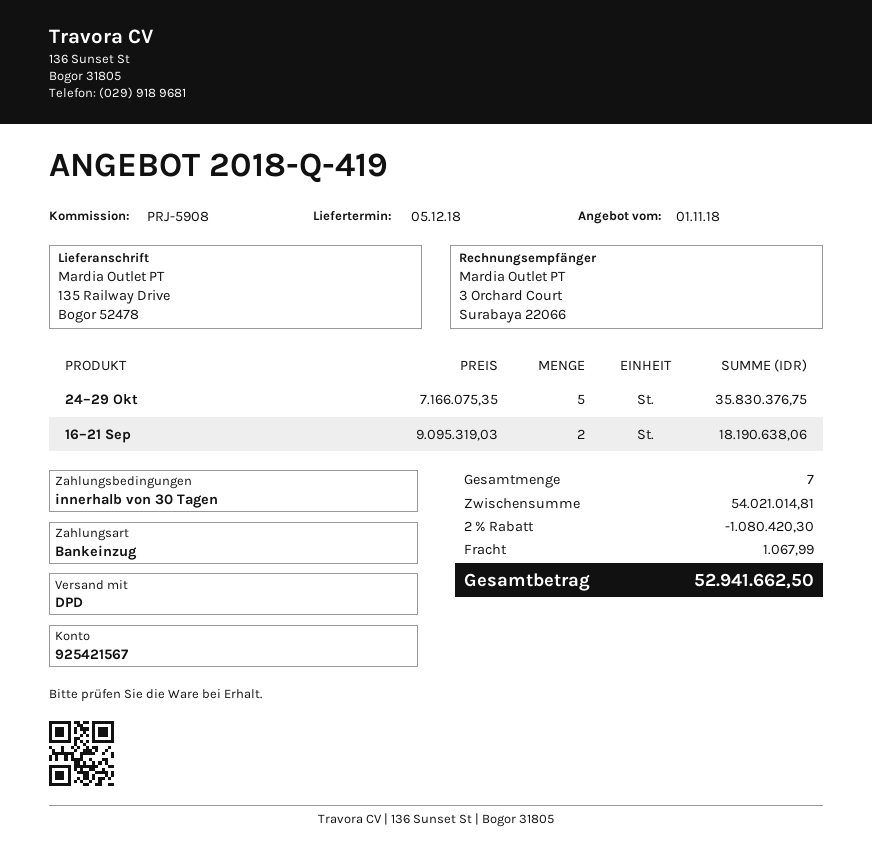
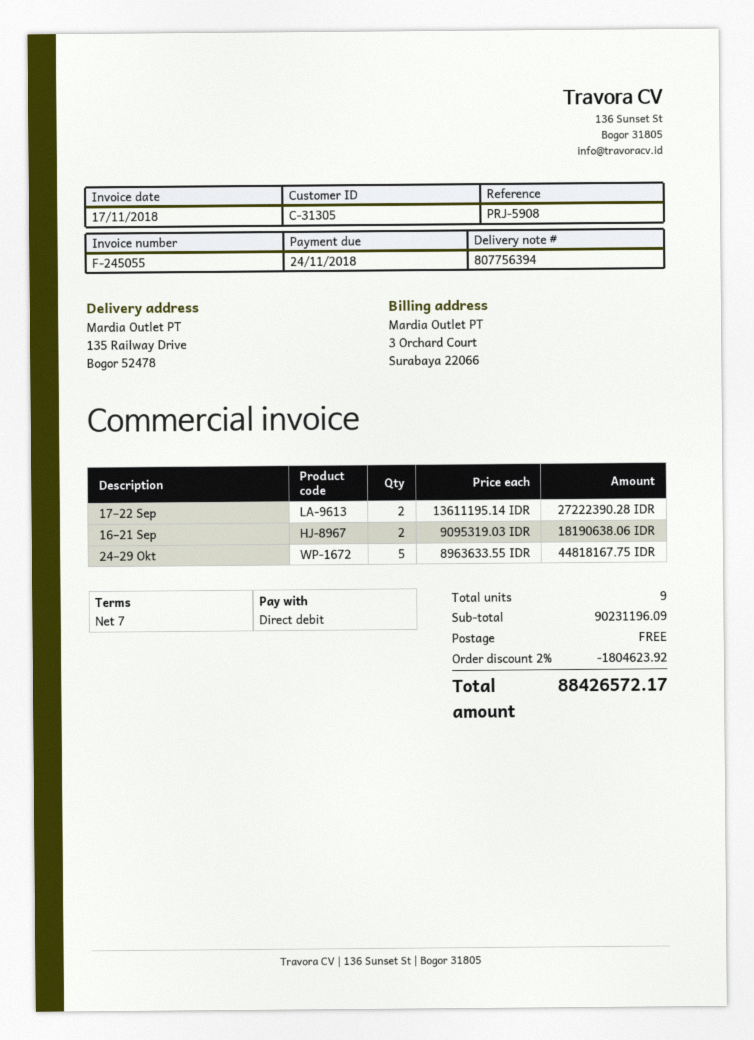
payment terms: 30 days -> 7 days
24–29 Okt: 5 x 7166075.35 = 35830376.75 -> 5 x 8963633.55 = 44818167.75
17–22 Sep: none -> 2 x 13611195.14 = 27222390.28
total quantity: 7 -> 9
subtotal: 54021014.81 -> 90231196.09
discount: 2% = 1080420.30 -> 2% = 1804623.92
shipping: 1067.99 -> 0.00
total: 52941662.50 -> 88426572.17

